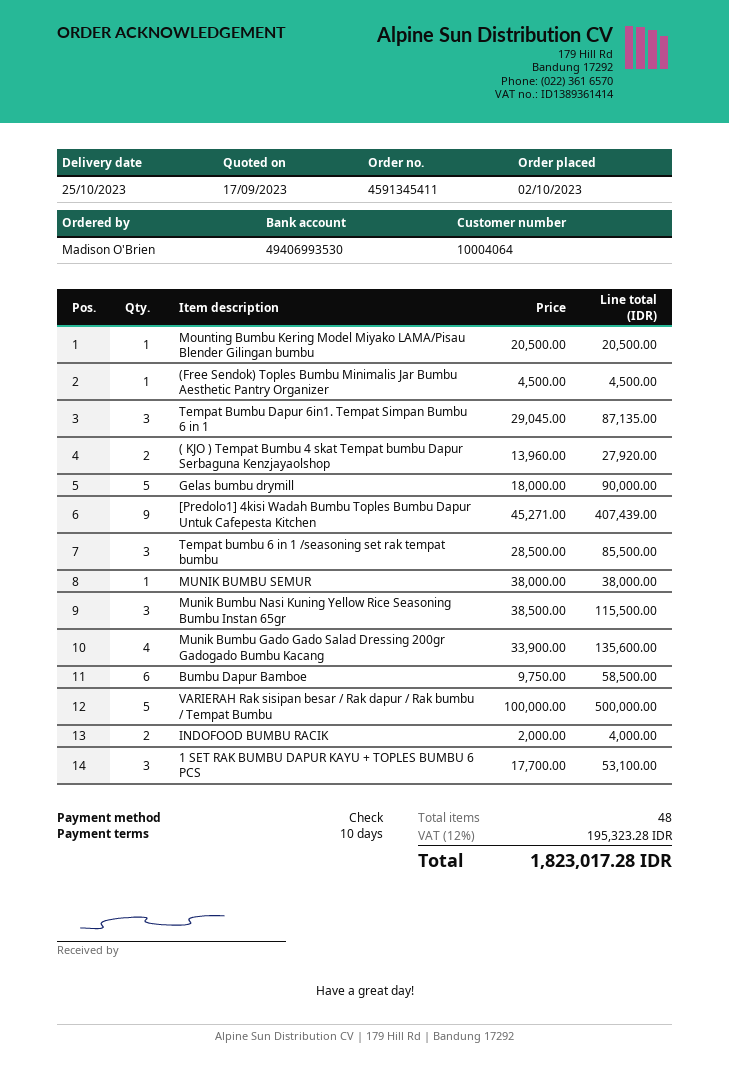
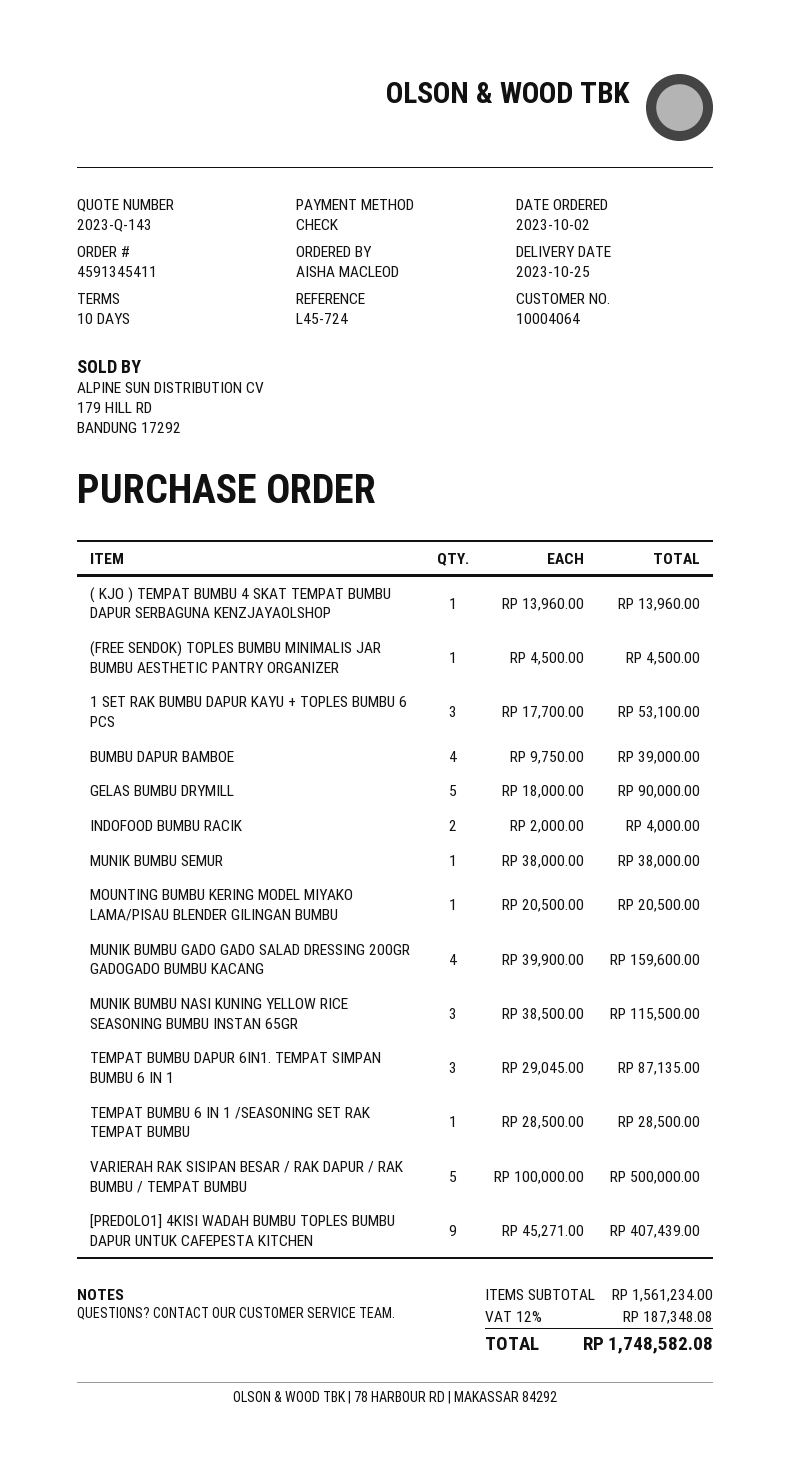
ordered by: Madison O'Brien -> AISHA MACLEOD
( KJO ) Tempat Bumbu 4 skat Tempat bumbu Dapur Serbaguna Kenzjayaolshop: 2 x 13960.00 = 27920.00 -> 1 x 13960.00 = 13960.00
Tempat bumbu 6 in 1 /seasoning set rak tempat bumbu: 3 x 28500.00 = 85500.00 -> 1 x 28500.00 = 28500.00
Munik Bumbu Gado Gado Salad Dressing 200gr Gadogado Bumbu Kacang: 4 x 33900.00 = 135600.00 -> 4 x 39900.00 = 159600.00
Bumbu Dapur Bamboe: 6 x 9750.00 = 58500.00 -> 4 x 9750.00 = 39000.00
tax: 12% = 195323.28 -> 12% = 187348.08
total: 1823017.28 -> 1748582.08

